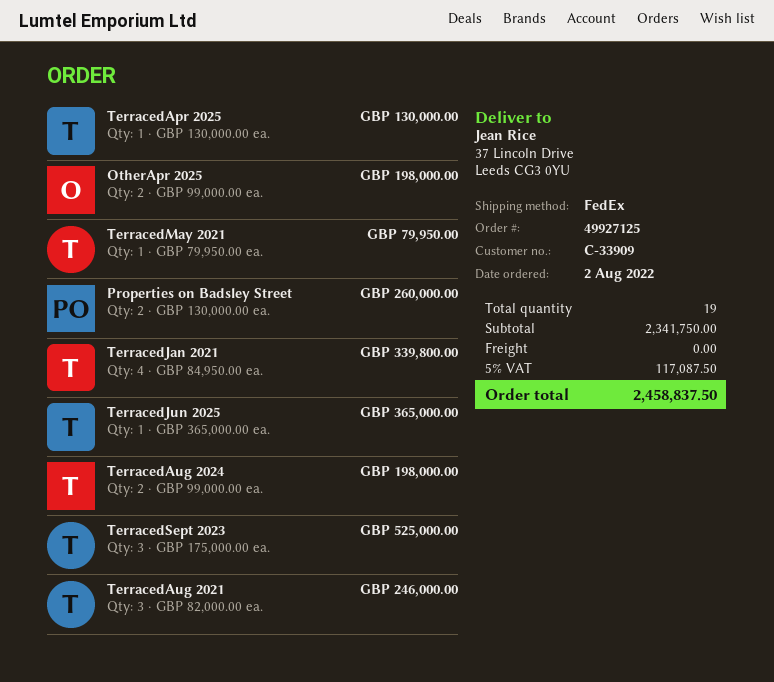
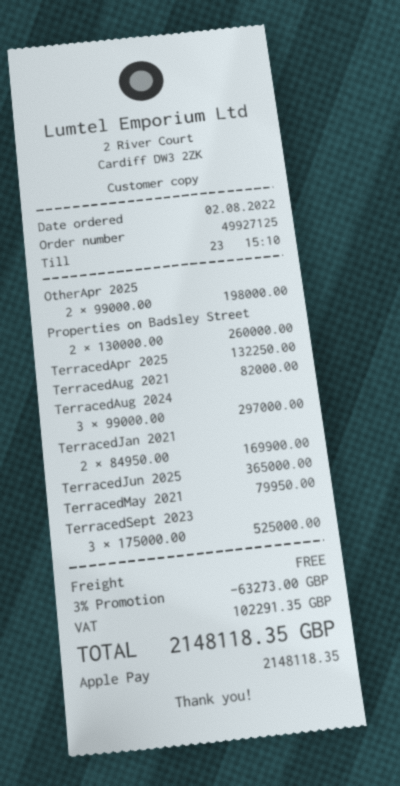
TerracedApr 2025: 1 x 130000.00 = 130000.00 -> 1 x 132250.00 = 132250.00
TerracedJan 2021: 4 x 84950.00 = 339800.00 -> 2 x 84950.00 = 169900.00
TerracedAug 2024: 2 x 99000.00 = 198000.00 -> 3 x 99000.00 = 297000.00
TerracedAug 2021: 3 x 82000.00 = 246000.00 -> 1 x 82000.00 = 82000.00
discount: none -> 3% = 63273.00
tax: 117087.50 -> 102291.35
total: 2458837.50 -> 2148118.35

